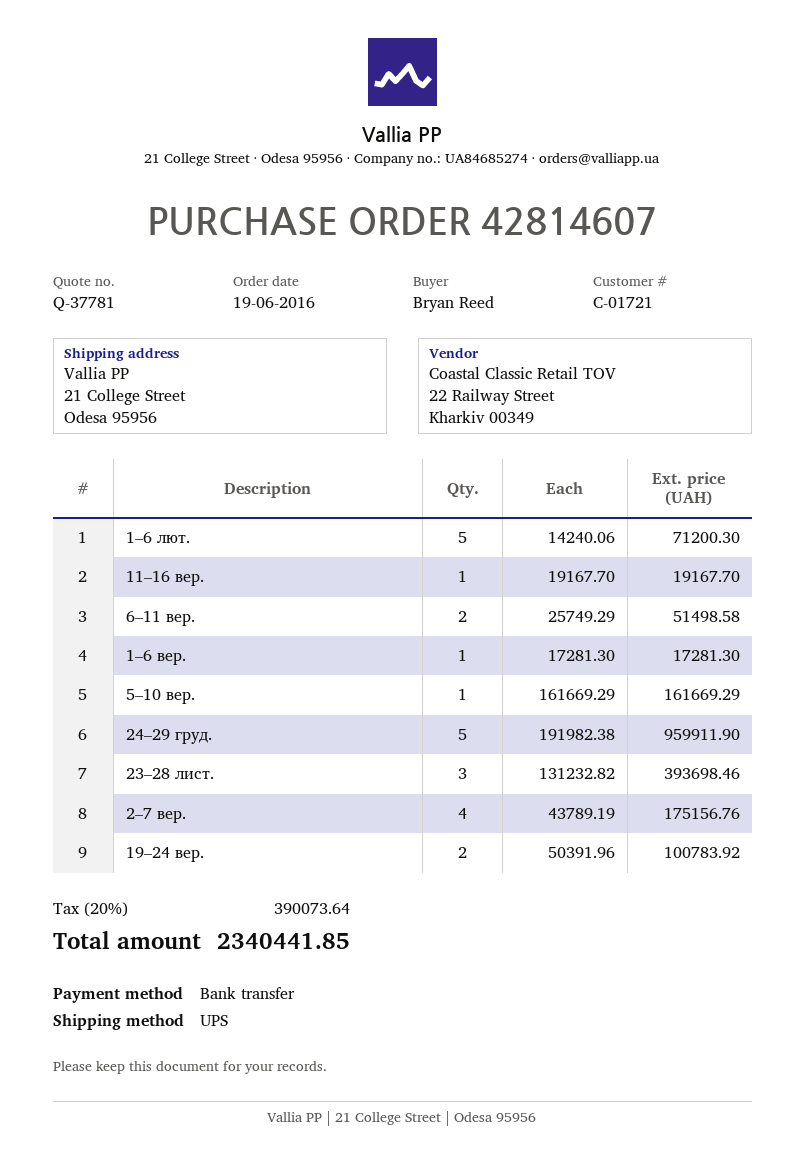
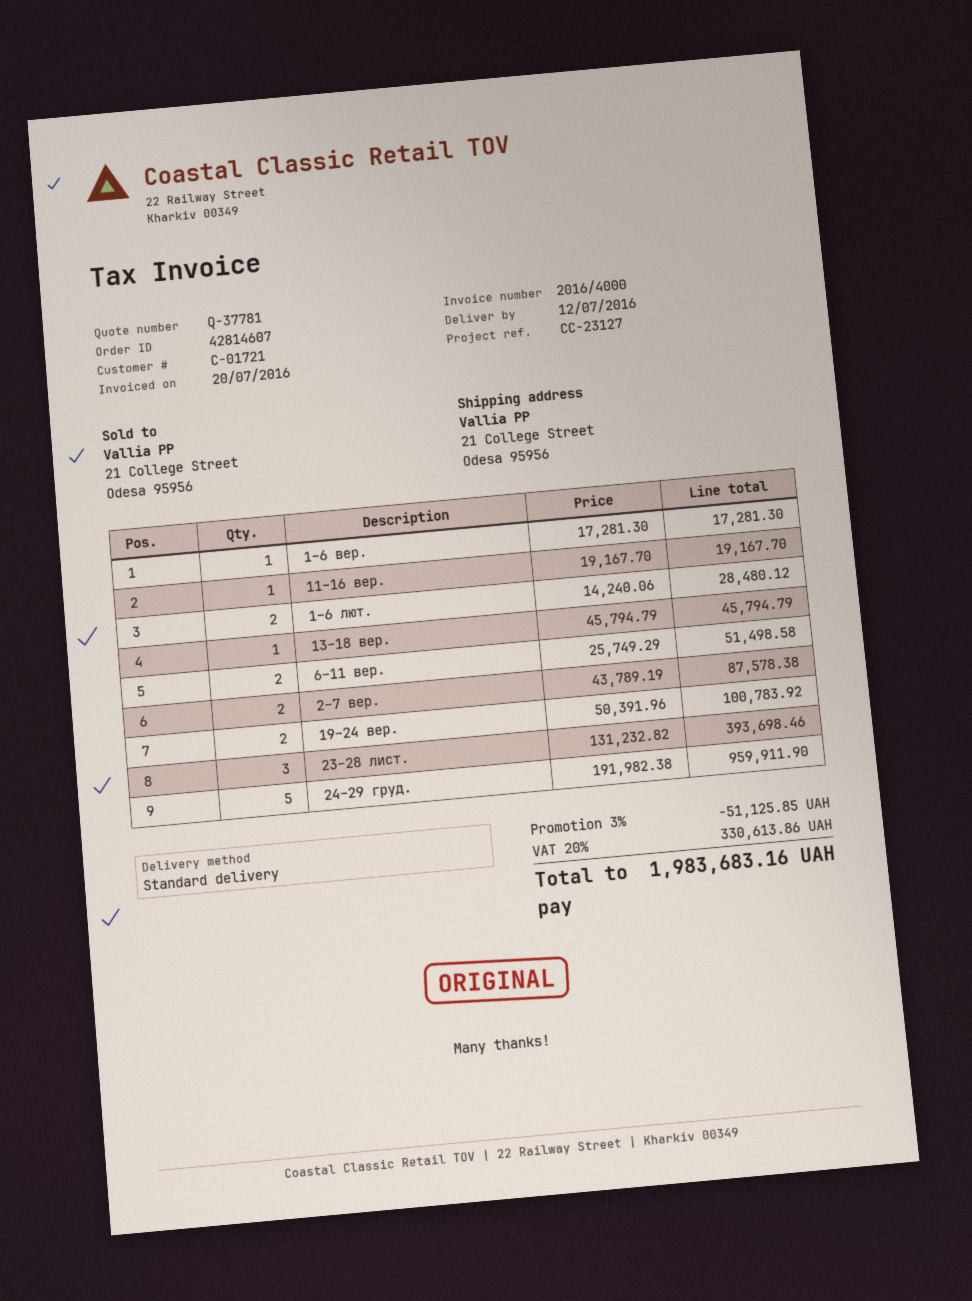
shipping method: UPS -> standard
1–6 лют.: 5 x 14240.06 = 71200.30 -> 2 x 14240.06 = 28480.12
5–10 вер.: 1 x 161669.29 = 161669.29 -> none
2–7 вер.: 4 x 43789.19 = 175156.76 -> 2 x 43789.19 = 87578.38
13–18 вер.: none -> 1 x 45794.79 = 45794.79
discount: none -> 3% = 51125.85
tax: 20% = 390073.64 -> 20% = 330613.86
total: 2340441.85 -> 1983683.16

